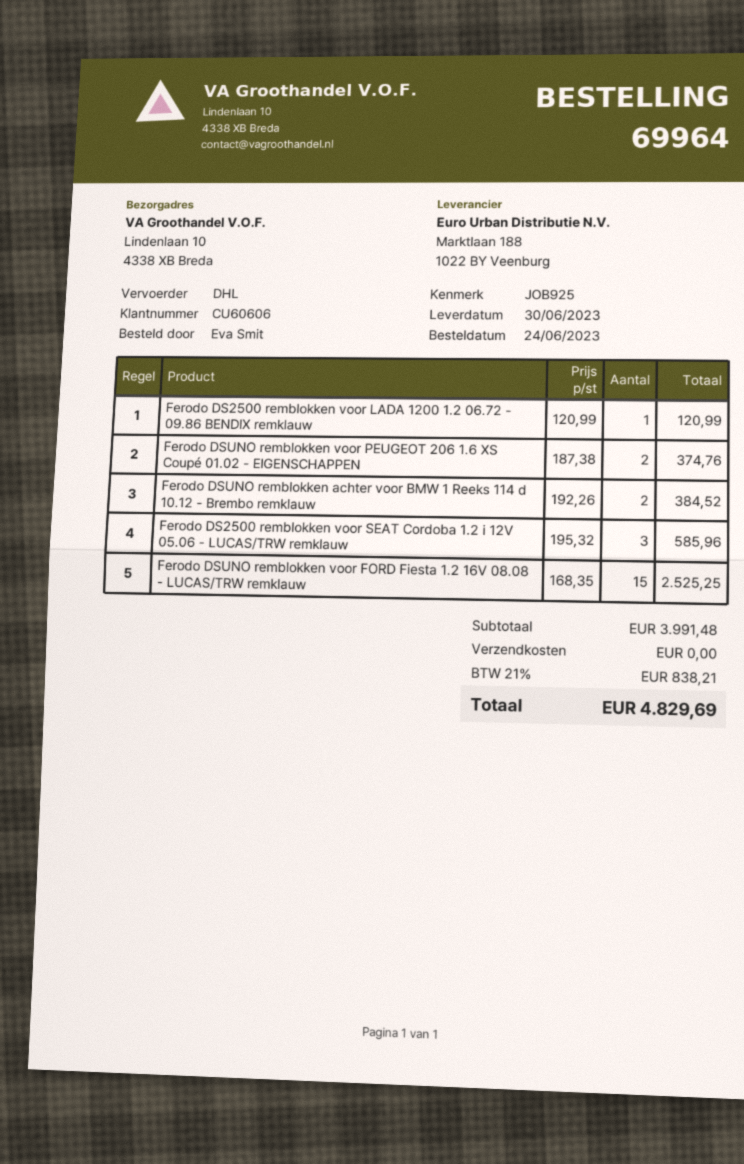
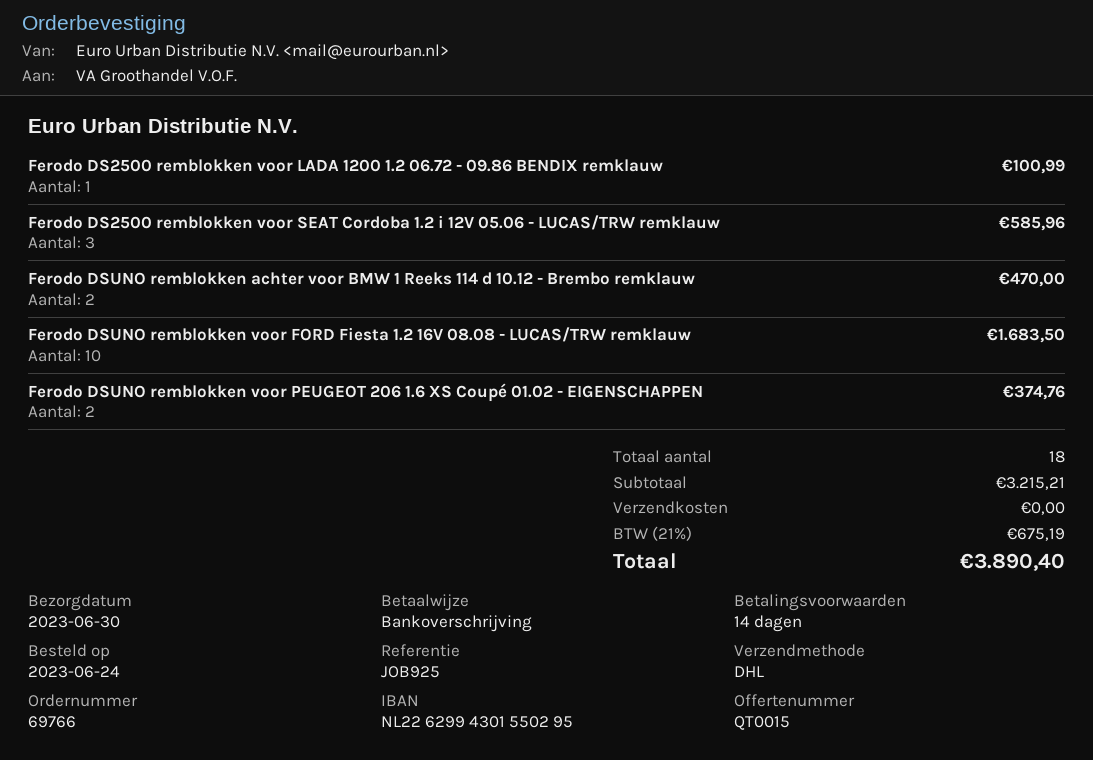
order number: 69964 -> 69766
Ferodo DS2500 remblokken voor LADA 1200 1.2 06.72 - 09.86 BENDIX remklauw: 1 for 120.99 -> 1 for 100.99
Ferodo DSUNO remblokken achter voor BMW 1 Reeks 114 d 10.12 - Brembo remklauw: 2 for 384.52 -> 2 for 470.00
Ferodo DSUNO remblokken voor FORD Fiesta 1.2 16V 08.08 - LUCAS/TRW remklauw: 15 for 2525.25 -> 10 for 1683.50
subtotal: 3991.48 -> 3215.21
tax: 21% = 838.21 -> 21% = 675.19
total: 4829.69 -> 3890.40

